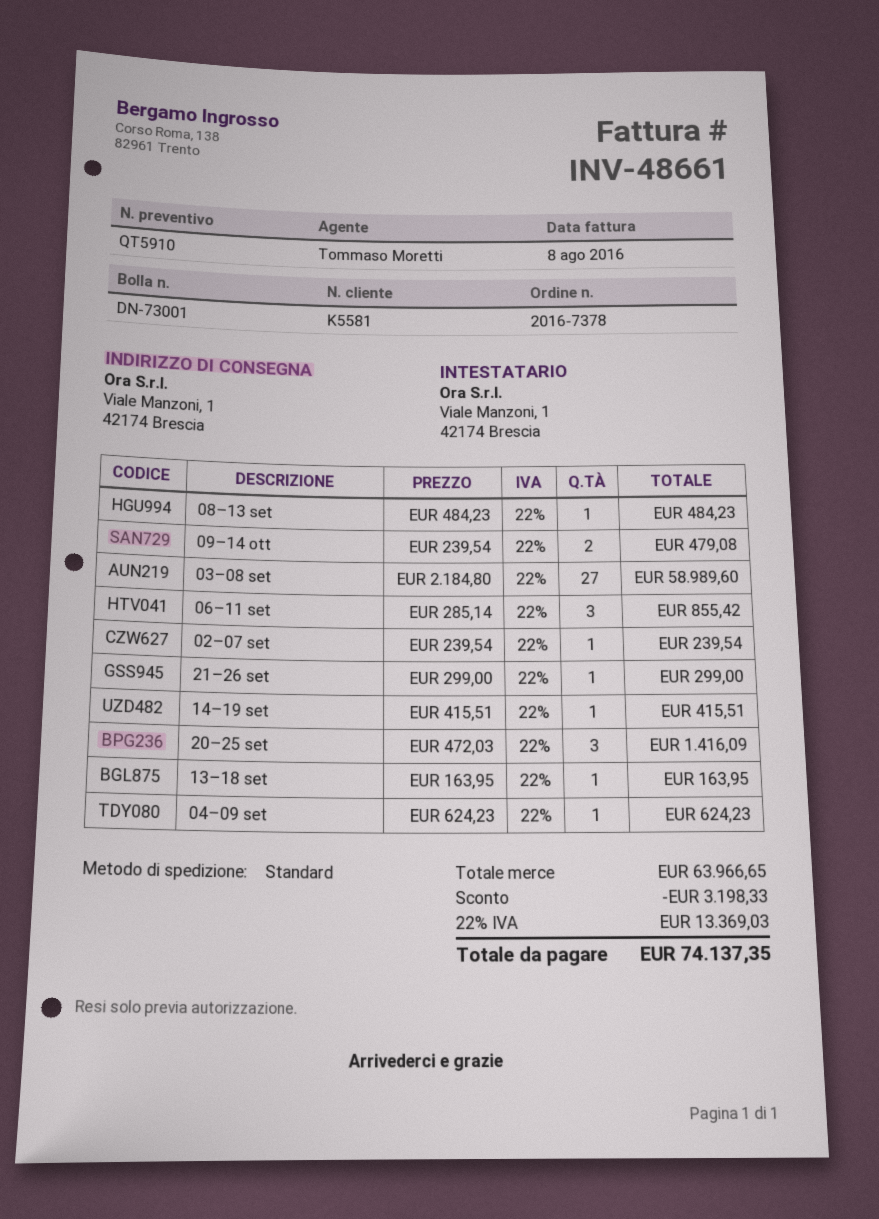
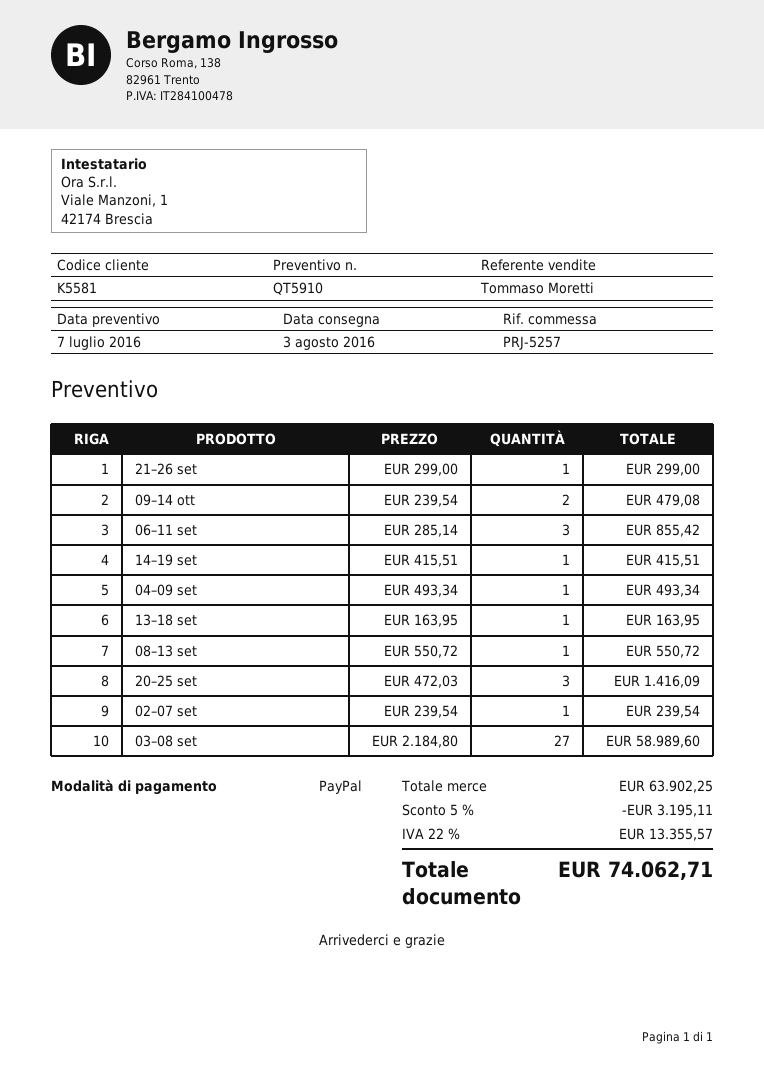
08–13 set: 1 x 484.23 = 484.23 -> 1 x 550.72 = 550.72
04–09 set: 1 x 624.23 = 624.23 -> 1 x 493.34 = 493.34
subtotal: 63966.65 -> 63902.25
discount: 3198.33 -> 3195.11
tax: 22% = 13369.03 -> 22% = 13355.57
total: 74137.35 -> 74062.71

